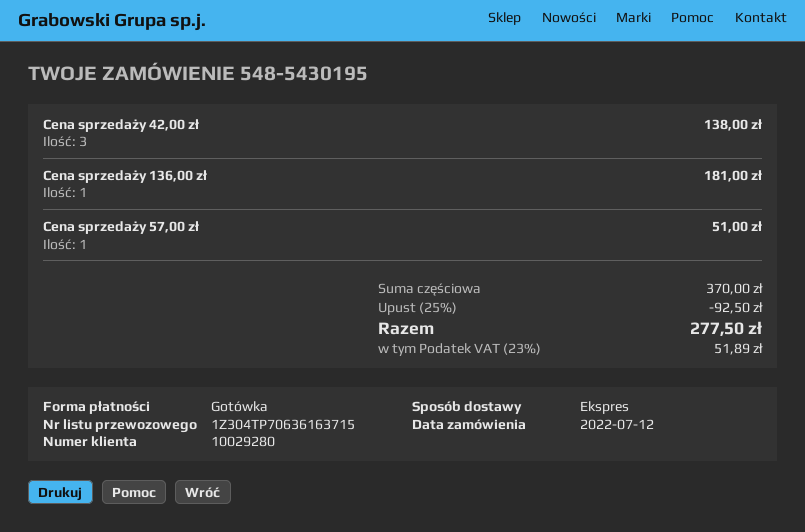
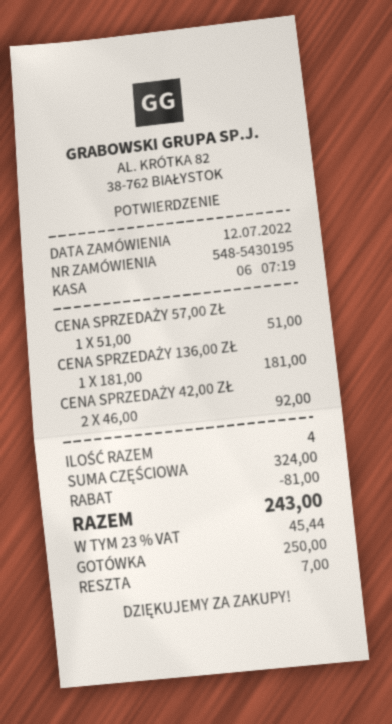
Cena sprzedaży 42,00 zł: 3 for 138.00 -> 2 for 92.00
subtotal: 370.00 -> 324.00
discount: 92.50 -> 81.00
tax: 23% = 51.89 -> 23% = 45.44
total: 277.50 -> 243.00

